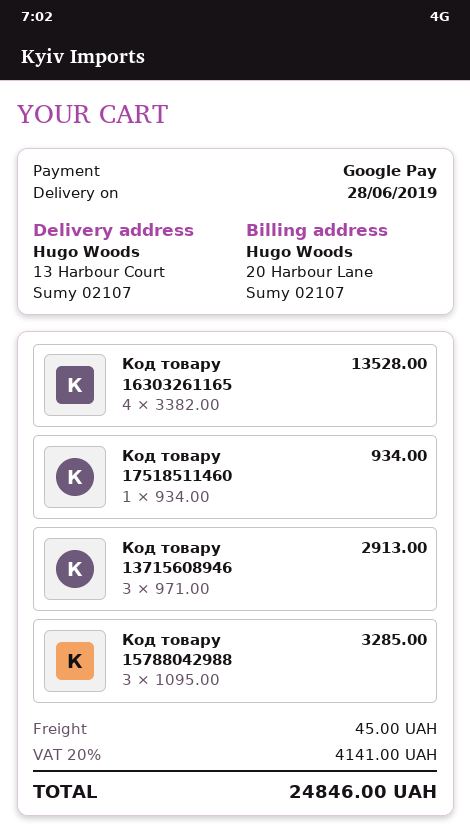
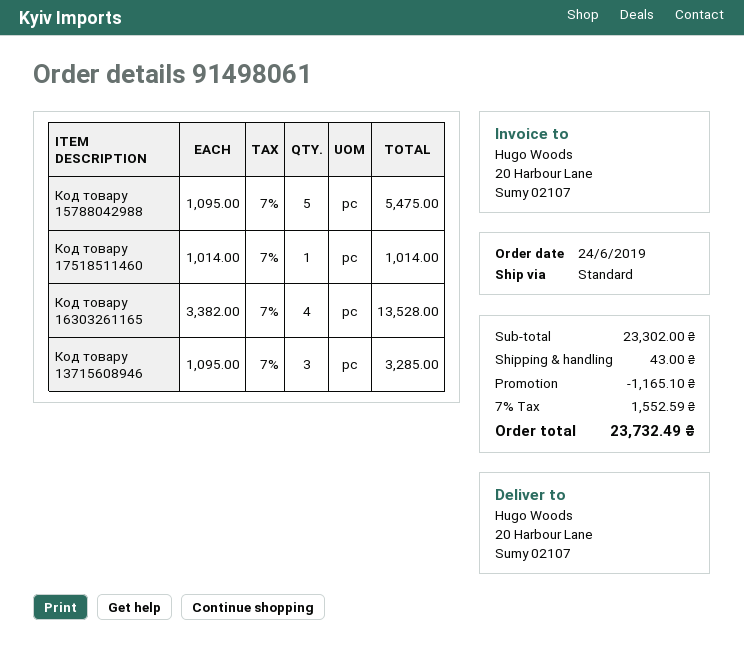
ship to: 13 Harbour Court, Sumy 02107 -> 20 Harbour Lane, Sumy 02107
Код товару 17518511460: 1 x 934.00 = 934.00 -> 1 x 1014.00 = 1014.00
Код товару 13715608946: 3 x 971.00 = 2913.00 -> 3 x 1095.00 = 3285.00
Код товару 15788042988: 3 x 1095.00 = 3285.00 -> 5 x 1095.00 = 5475.00
discount: none -> 1165.10
shipping: 45.00 -> 43.00
tax: 20% = 4141.00 -> 7% = 1552.59
total: 24846.00 -> 23732.49

